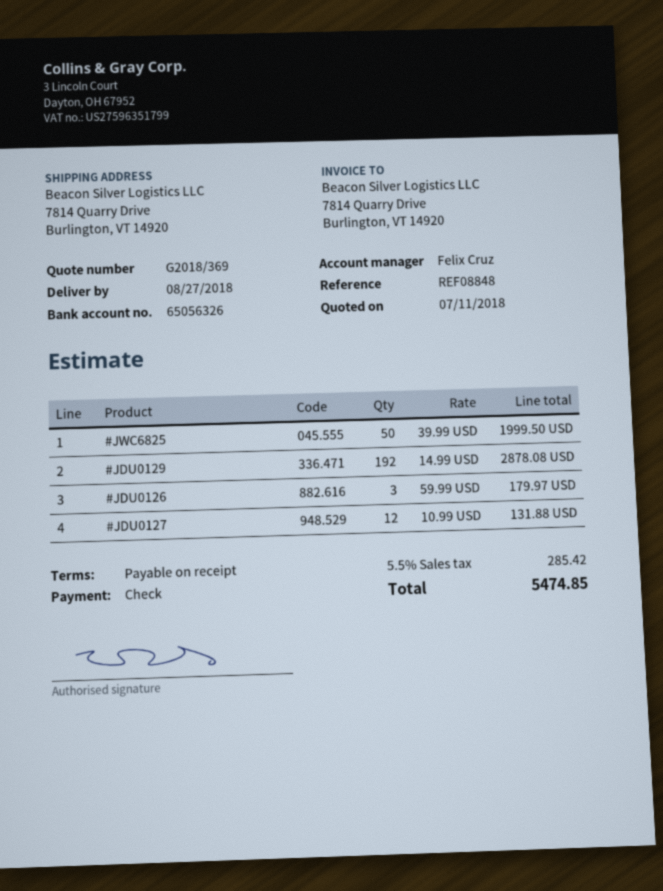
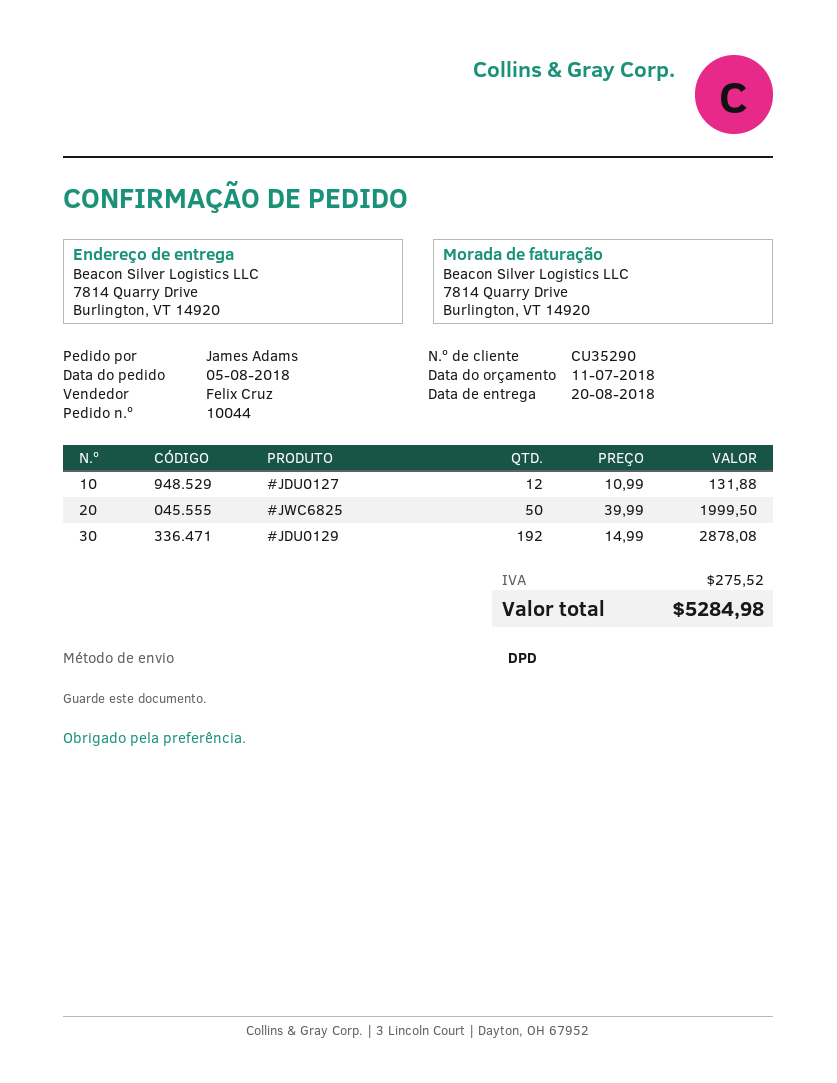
delivery date: 2018-08-27 -> 2018-08-20
#JDU0126: 3 x 59.99 = 179.97 -> none
tax: 285.42 -> 275.52
total: 5474.85 -> 5284.98

